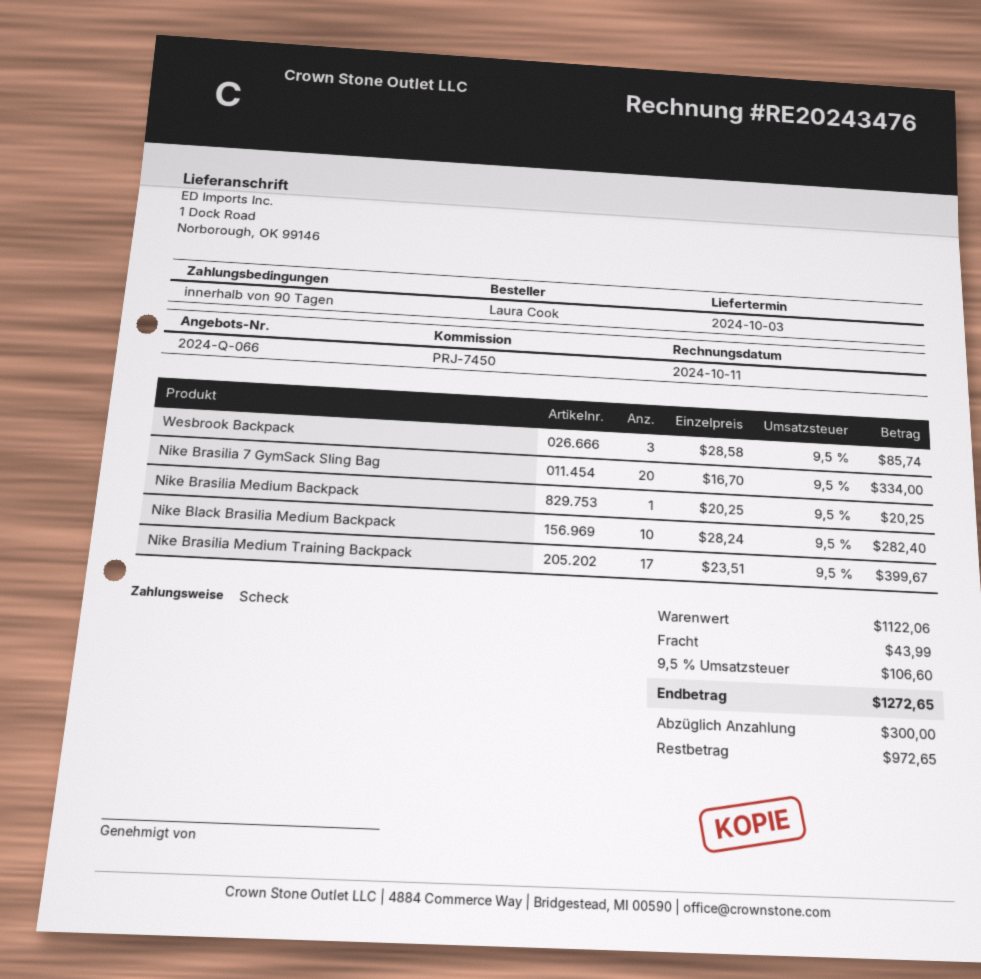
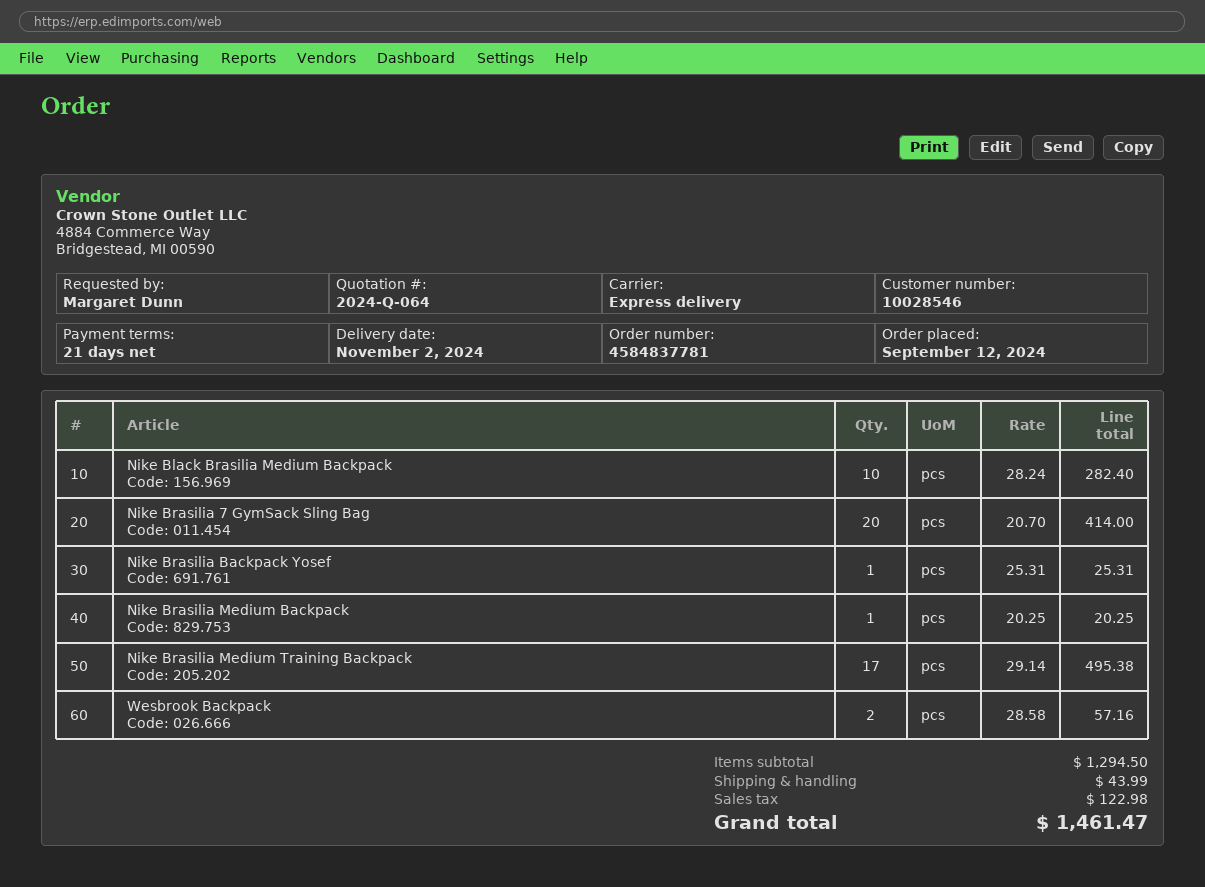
quote number: 2024-Q-066 -> 2024-Q-064
delivery date: 2024-10-03 -> 2024-11-02
payment terms: 90 days -> 21 days
ordered by: Laura Cook -> Margaret Dunn
Wesbrook Backpack: 3 x 28.58 = 85.74 -> 2 x 28.58 = 57.16
Nike Brasilia 7 GymSack Sling Bag: 20 x 16.70 = 334.00 -> 20 x 20.70 = 414.00
Nike Brasilia Medium Training Backpack: 17 x 23.51 = 399.67 -> 17 x 29.14 = 495.38
Nike Brasilia Backpack Yosef: none -> 1 x 25.31 = 25.31
subtotal: 1122.06 -> 1294.50
tax: 106.60 -> 122.98
total: 1272.65 -> 1461.47

